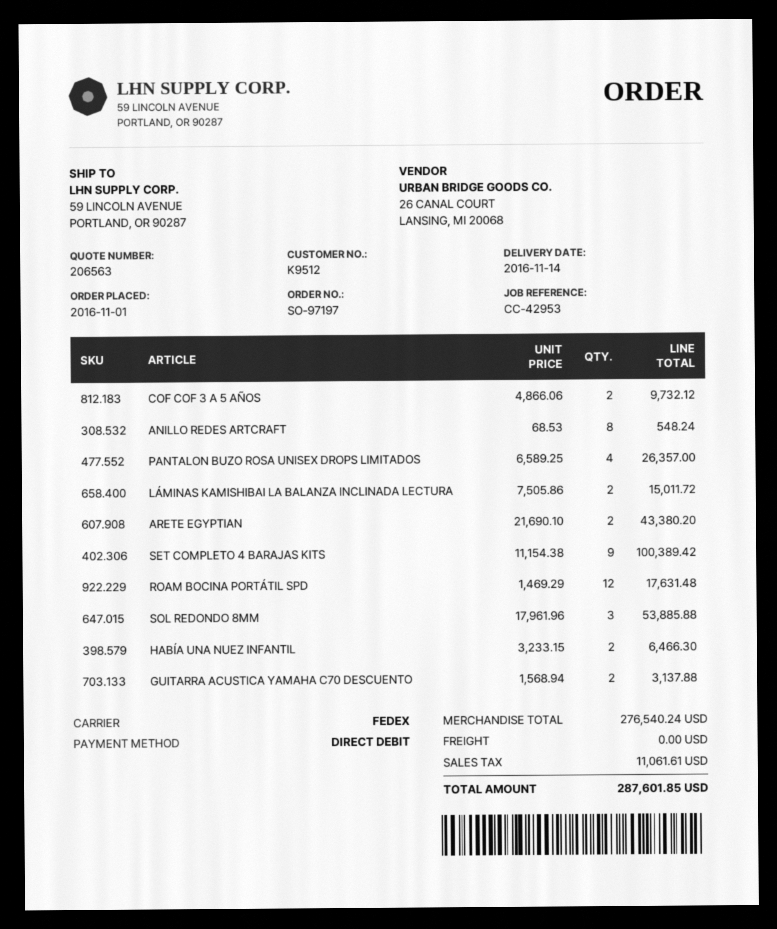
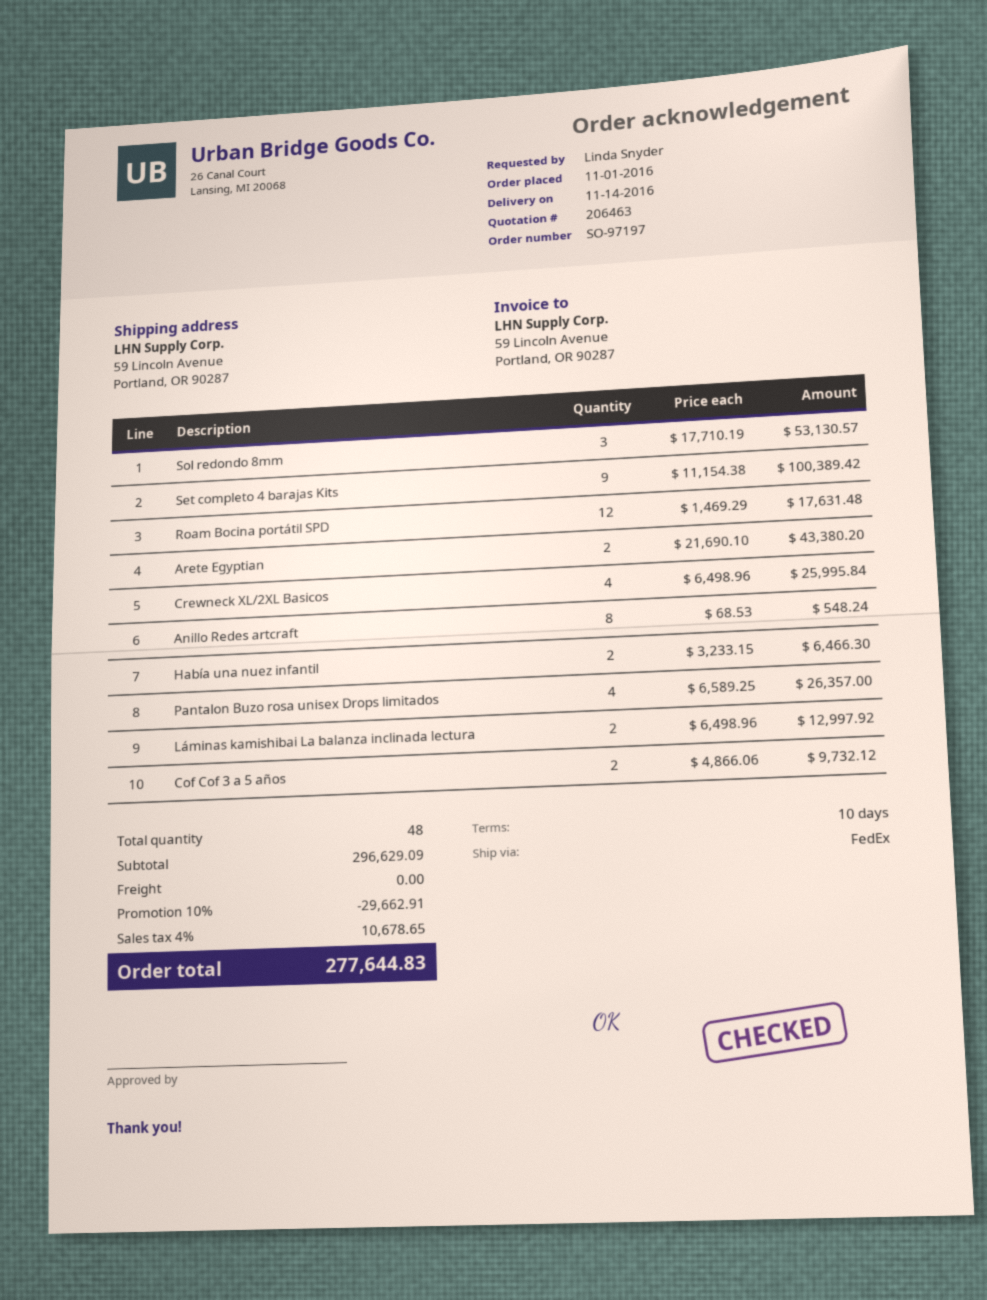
quote number: 206563 -> 206463
LÁMINAS KAMISHIBAI LA BALANZA INCLINADA LECTURA: 2 x 7505.86 = 15011.72 -> 2 x 6498.96 = 12997.92
SOL REDONDO 8MM: 3 x 17961.96 = 53885.88 -> 3 x 17710.19 = 53130.57
GUITARRA ACUSTICA YAMAHA C70 DESCUENTO: 2 x 1568.94 = 3137.88 -> none
Crewneck XL/2XL Basicos: none -> 4 x 6498.96 = 25995.84
subtotal: 276540.24 -> 296629.09
discount: none -> 10% = 29662.91
tax: 11061.61 -> 10678.65
total: 287601.85 -> 277644.83

